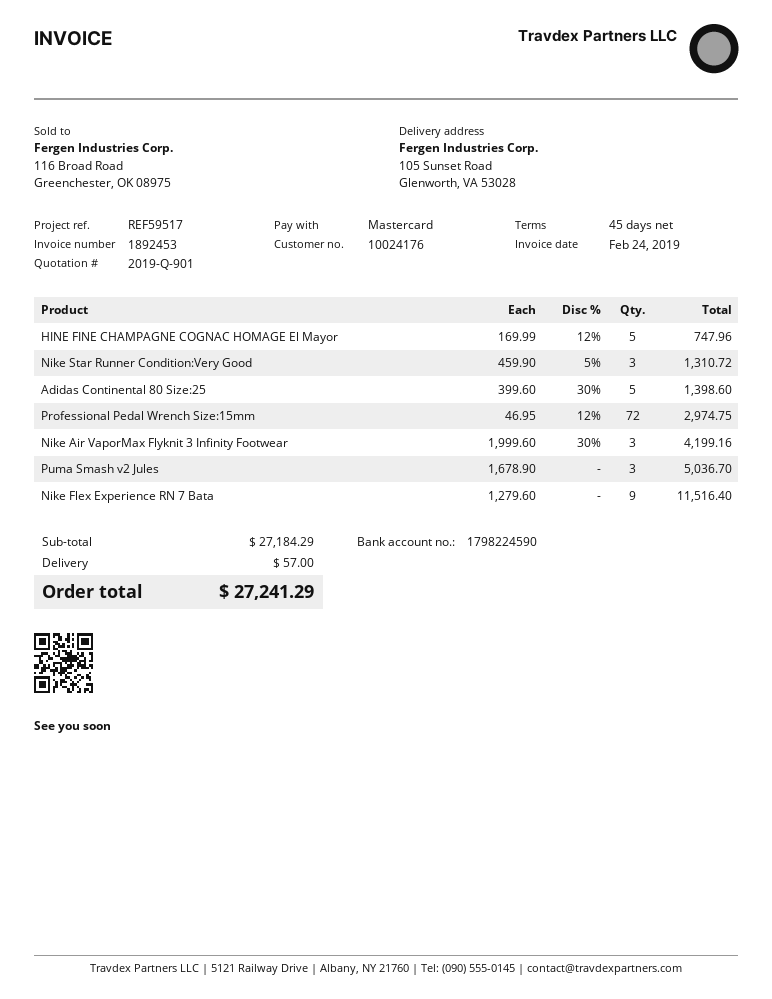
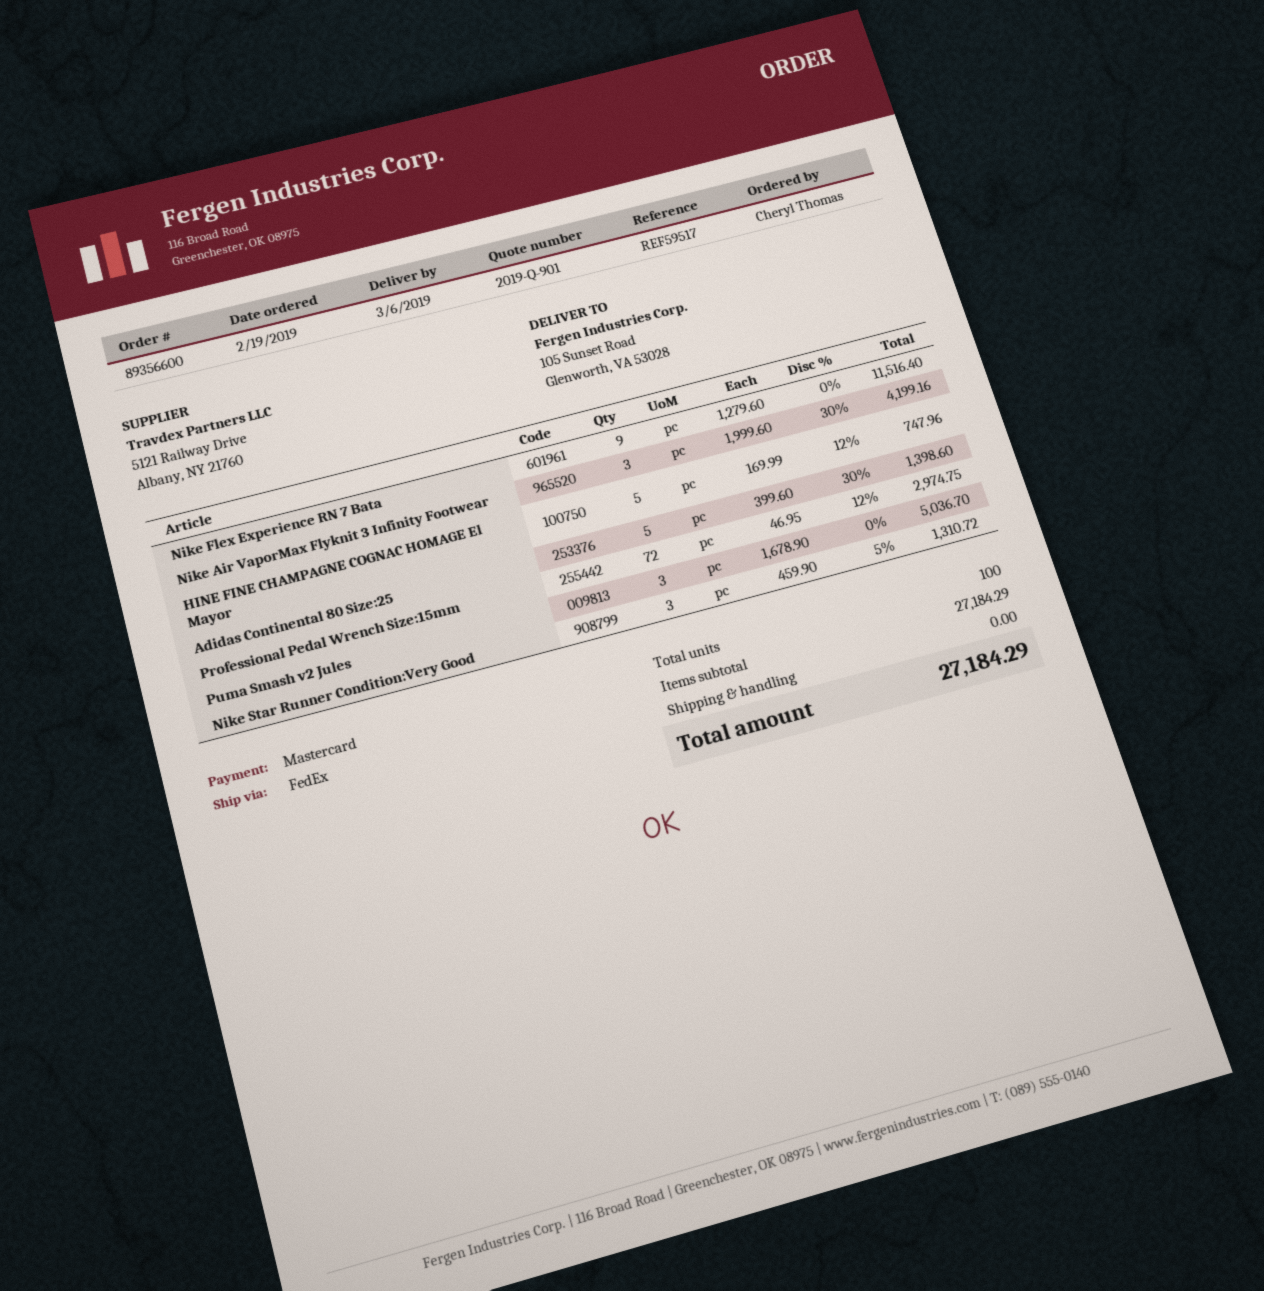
shipping: 57.00 -> 0.00
total: 27241.29 -> 27184.29

